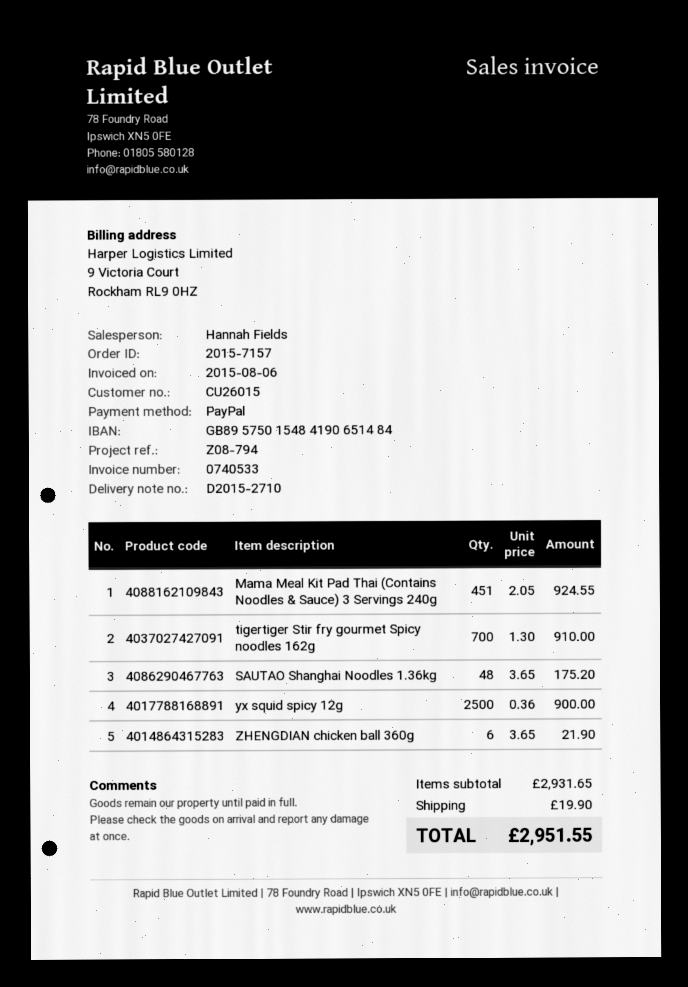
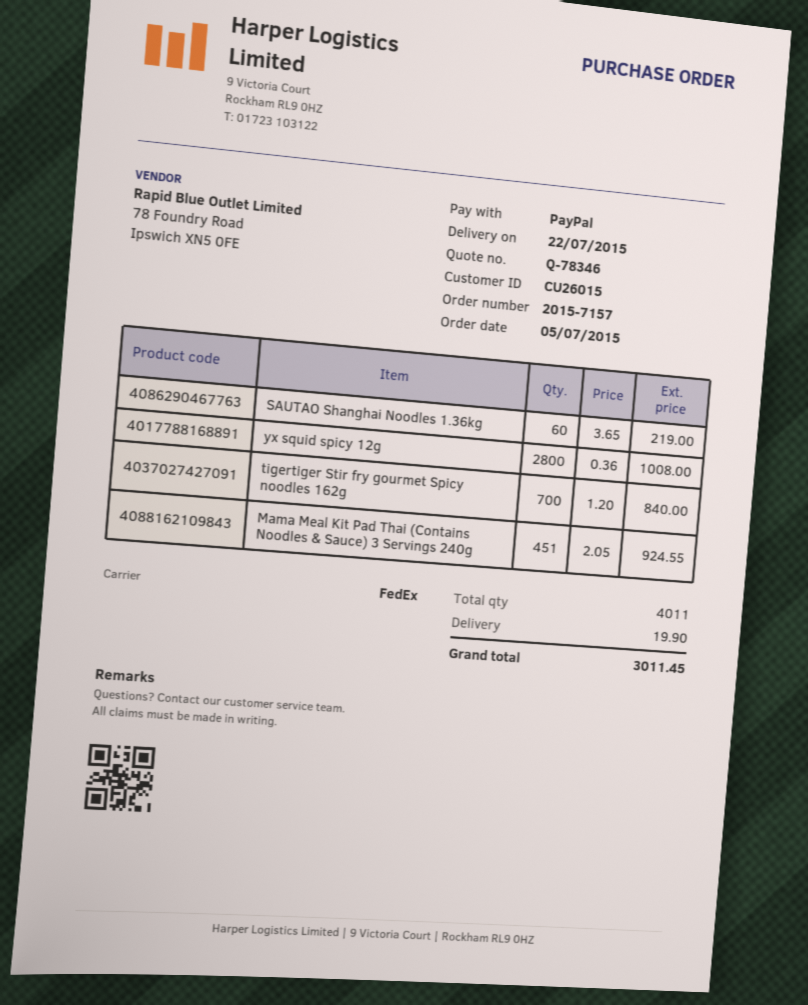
tigertiger Stir fry gourmet Spicy noodles 162g: 700 x 1.30 = 910.00 -> 700 x 1.20 = 840.00
SAUTAO Shanghai Noodles 1.36kg: 48 x 3.65 = 175.20 -> 60 x 3.65 = 219.00
yx squid spicy 12g: 2500 x 0.36 = 900.00 -> 2800 x 0.36 = 1008.00
ZHENGDIAN chicken ball 360g: 6 x 3.65 = 21.90 -> none
total: 2951.55 -> 3011.45

